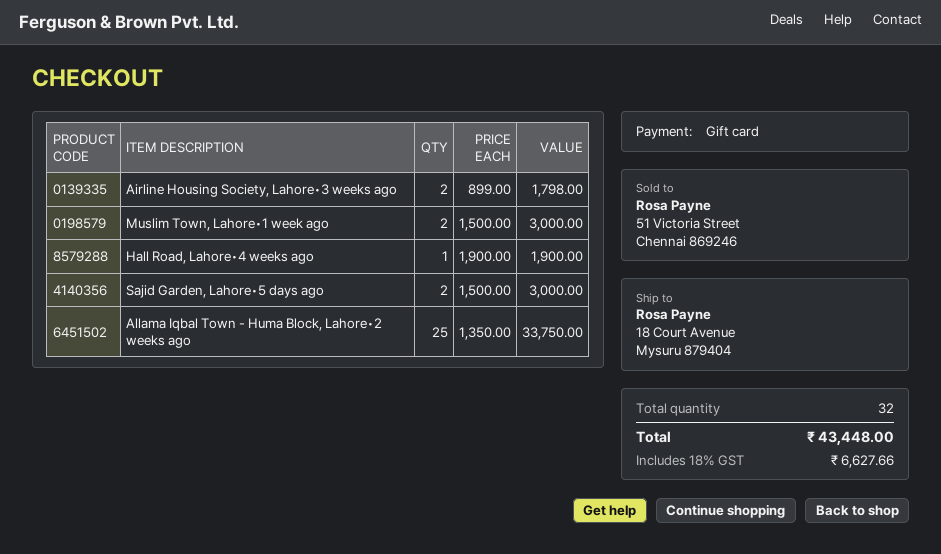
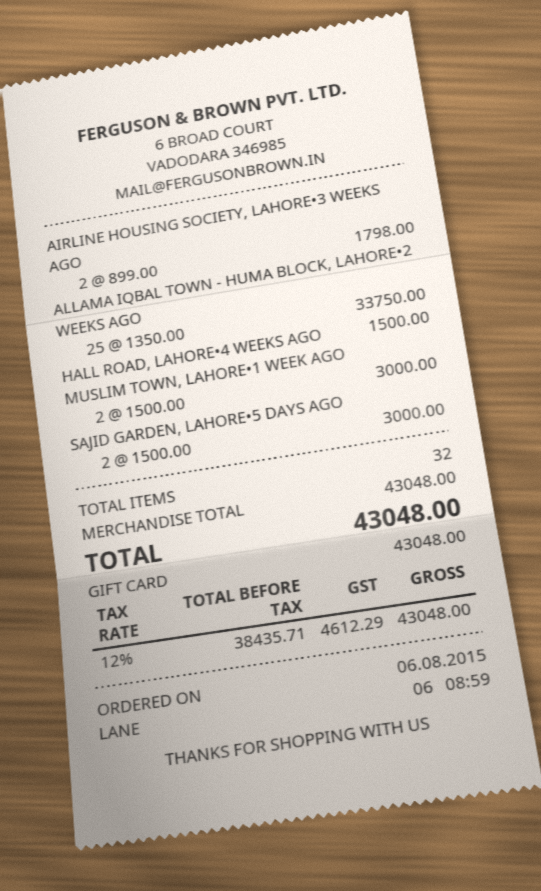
Hall Road, Lahore•4 weeks ago: 1 x 1900.00 = 1900.00 -> 1 x 1500.00 = 1500.00
tax: 18% = 6627.66 -> 12% = 4612.29
total: 43448.00 -> 43048.00

